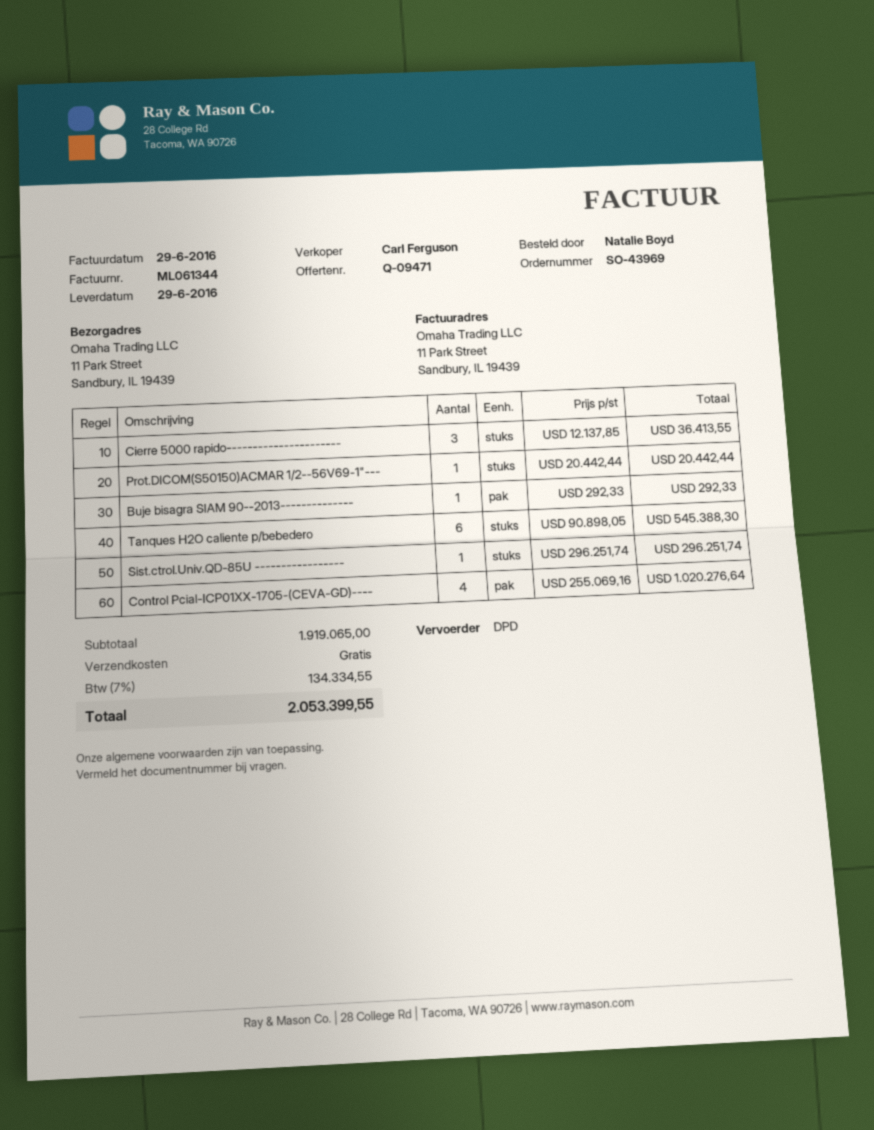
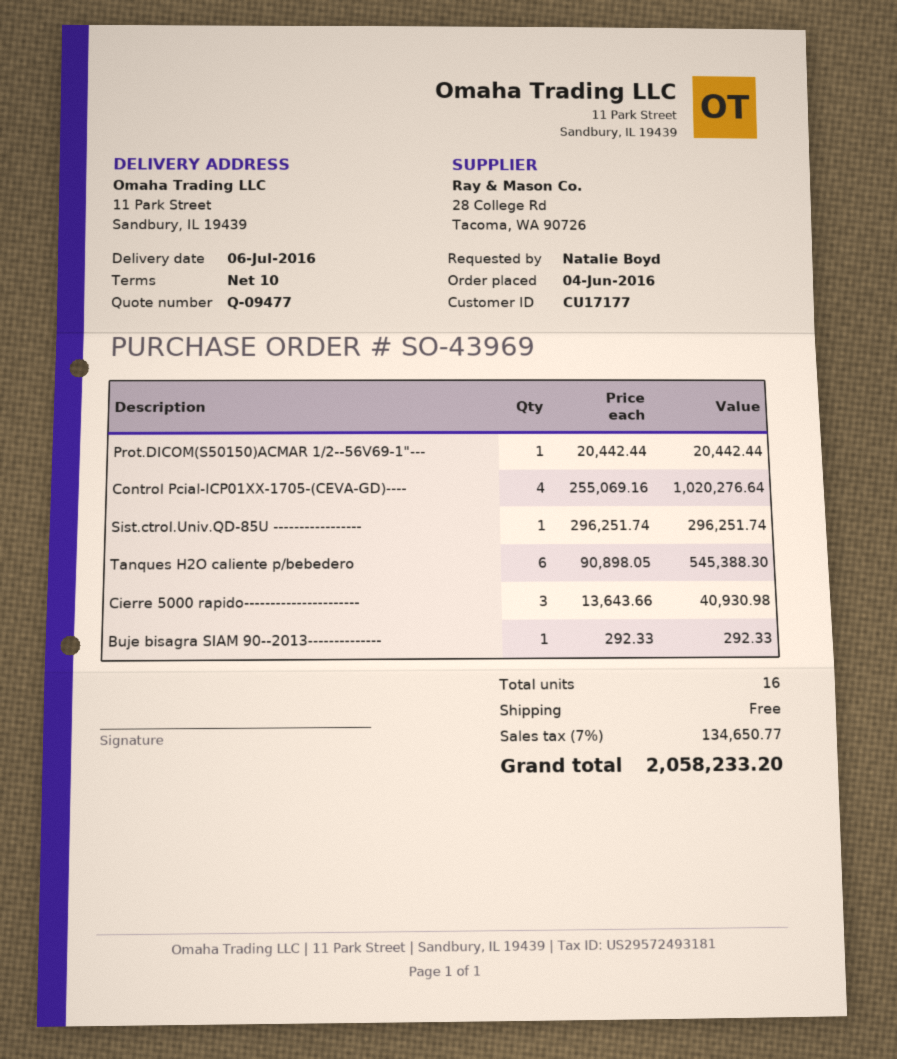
quote number: Q-09471 -> Q-09477
delivery date: 2016-06-29 -> 2016-07-06
Cierre 5000 rapido----------------------: 3 x 12137.85 = 36413.55 -> 3 x 13643.66 = 40930.98
tax: 7% = 134334.55 -> 7% = 134650.77
total: 2053399.55 -> 2058233.20

